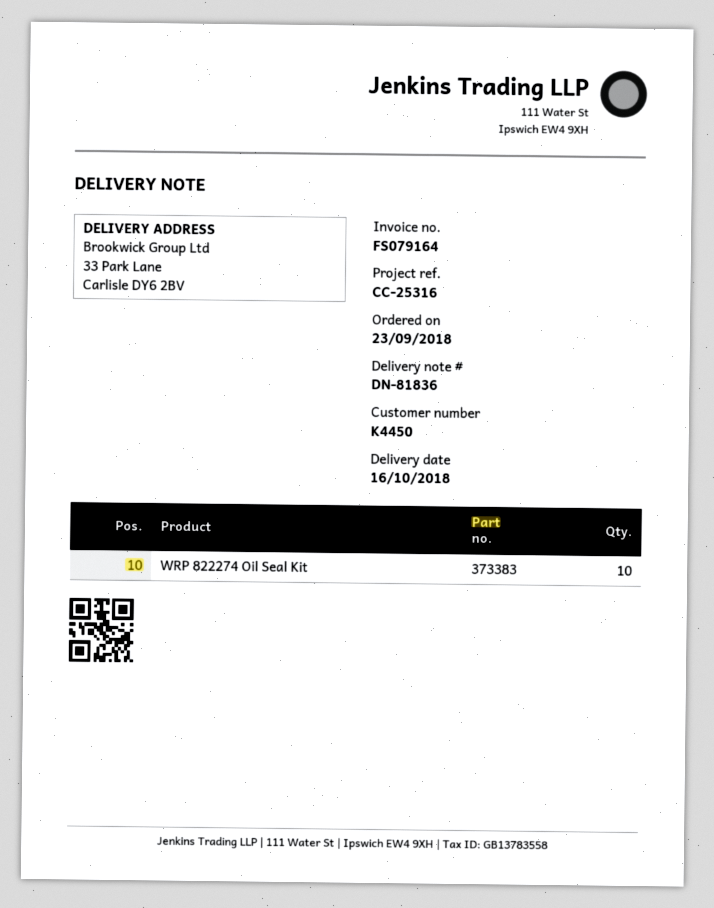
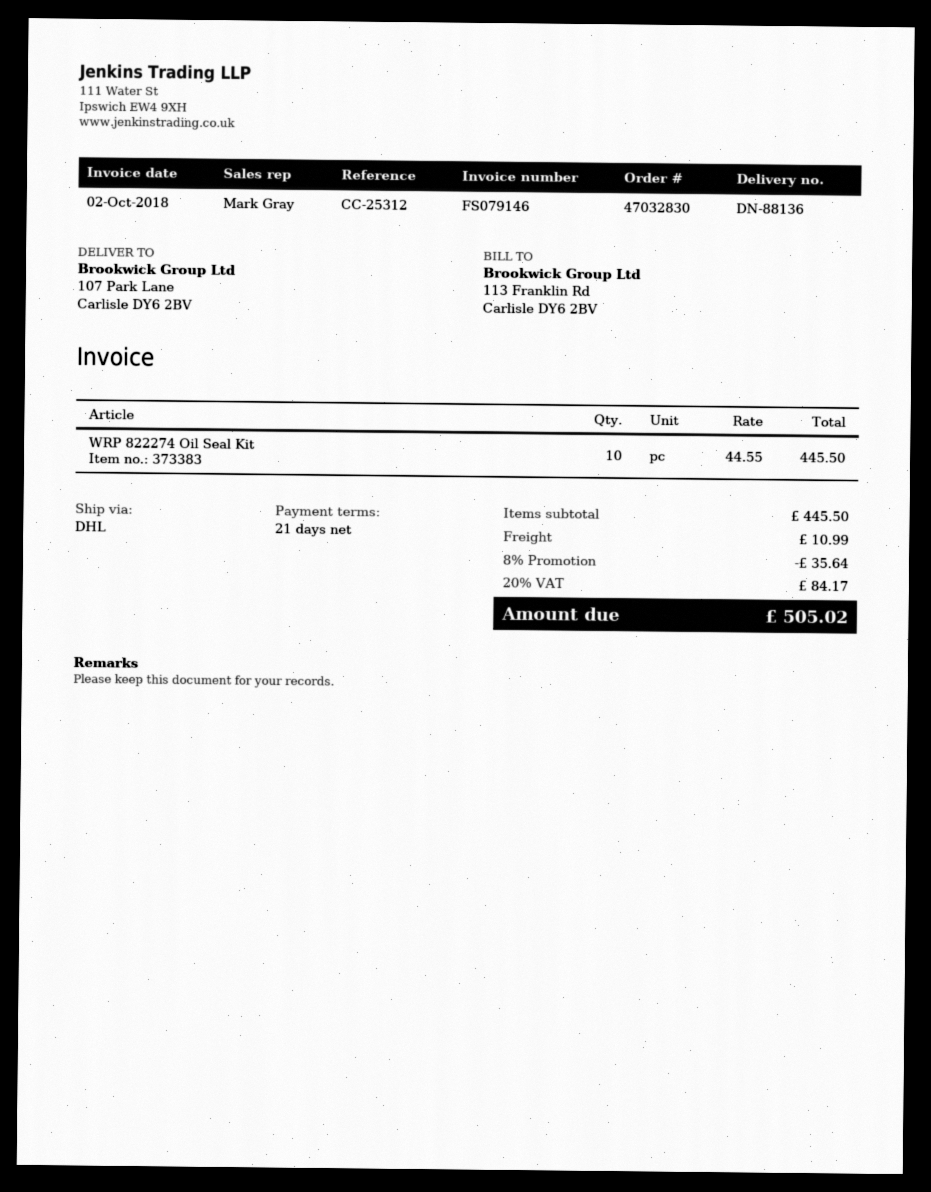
delivery note number: DN-81836 -> DN-88136
invoice number: FS079164 -> FS079146
reference: CC-25316 -> CC-25312
ship to: 33 Park Lane, Carlisle DY6 2BV -> 107 Park Lane, Carlisle DY6 2BV

